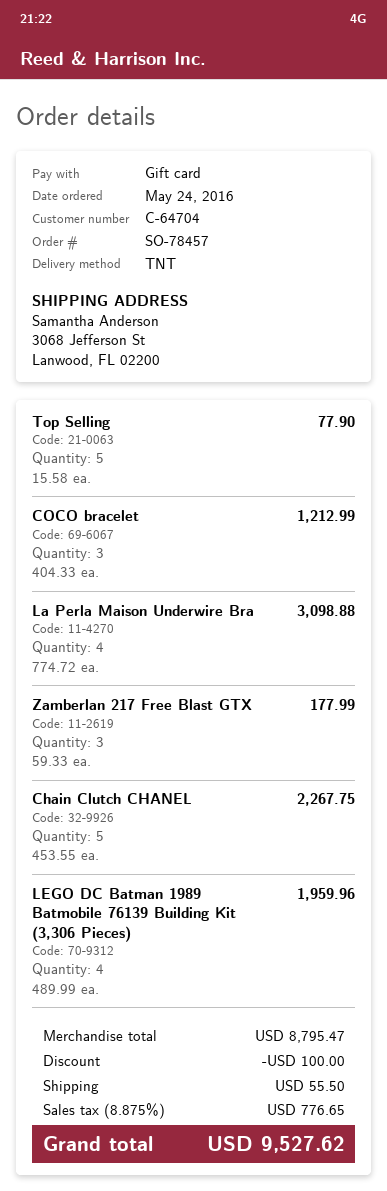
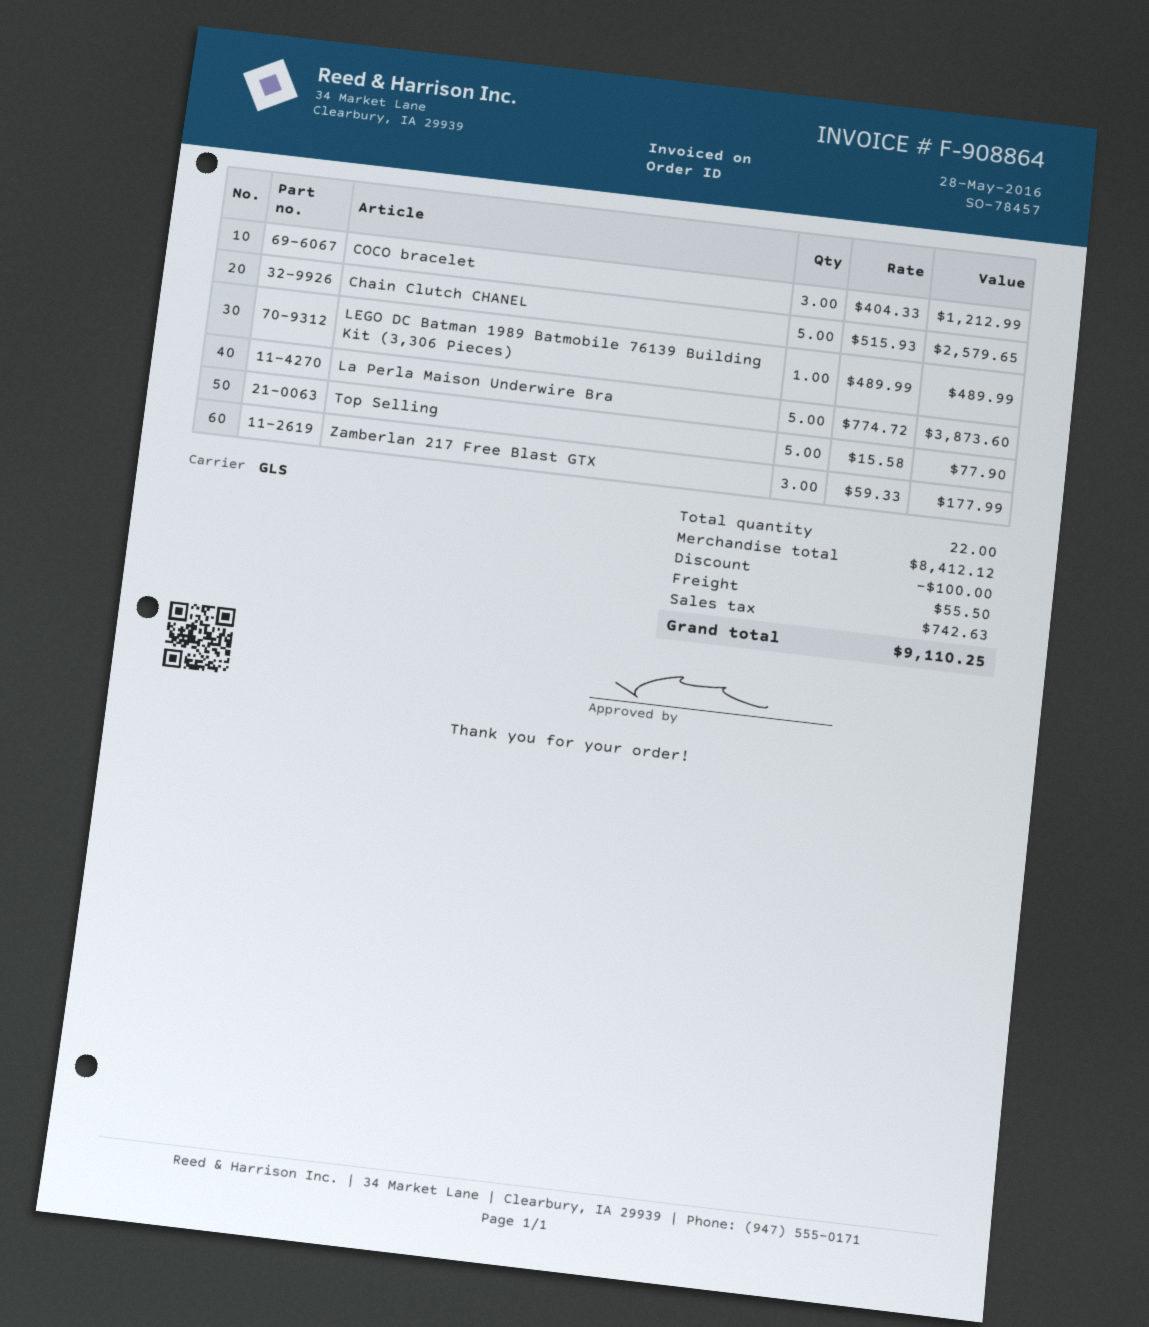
shipping method: TNT -> GLS
La Perla Maison Underwire Bra: 4 x 774.72 = 3098.88 -> 5 x 774.72 = 3873.60
Chain Clutch CHANEL: 5 x 453.55 = 2267.75 -> 5 x 515.93 = 2579.65
LEGO DC Batman 1989 Batmobile 76139 Building Kit (3,306 Pieces): 4 x 489.99 = 1959.96 -> 1 x 489.99 = 489.99
subtotal: 8795.47 -> 8412.12
tax: 776.65 -> 742.63
total: 9527.62 -> 9110.25

